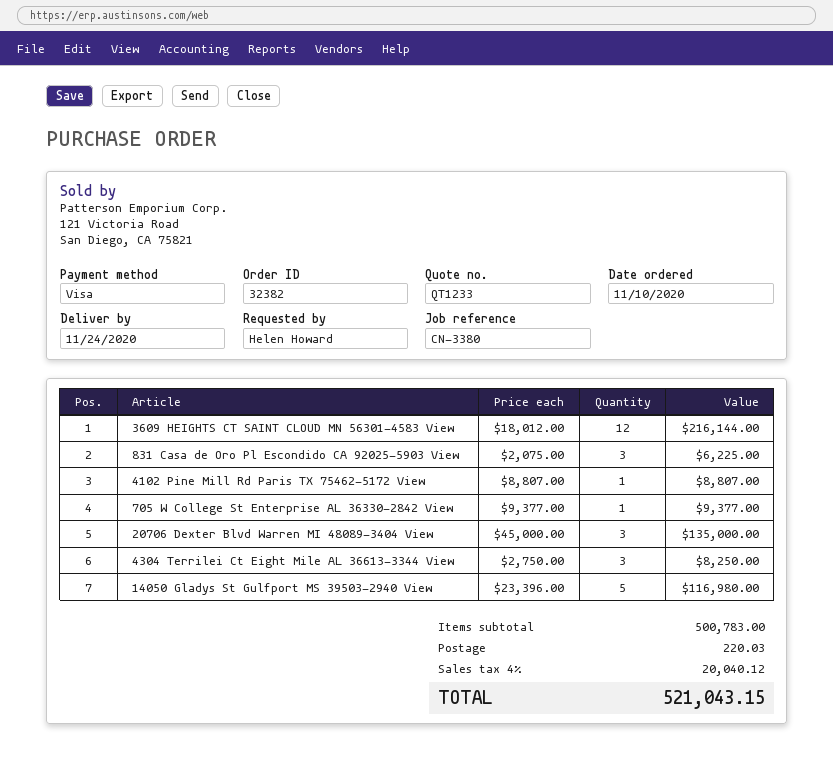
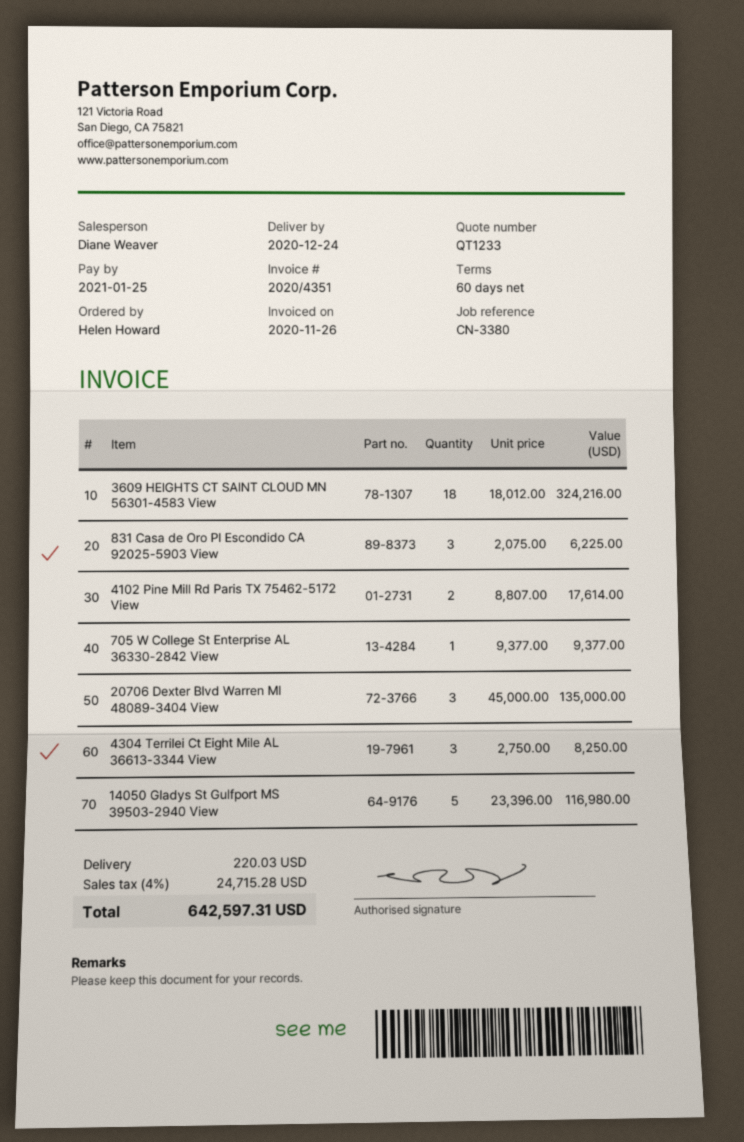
delivery date: 2020-11-24 -> 2020-12-24
3609 HEIGHTS CT SAINT CLOUD MN 56301-4583 View: 12 x 18012.00 = 216144.00 -> 18 x 18012.00 = 324216.00
4102 Pine Mill Rd Paris TX 75462-5172 View: 1 x 8807.00 = 8807.00 -> 2 x 8807.00 = 17614.00
tax: 4% = 20040.12 -> 4% = 24715.28
total: 521043.15 -> 642597.31

